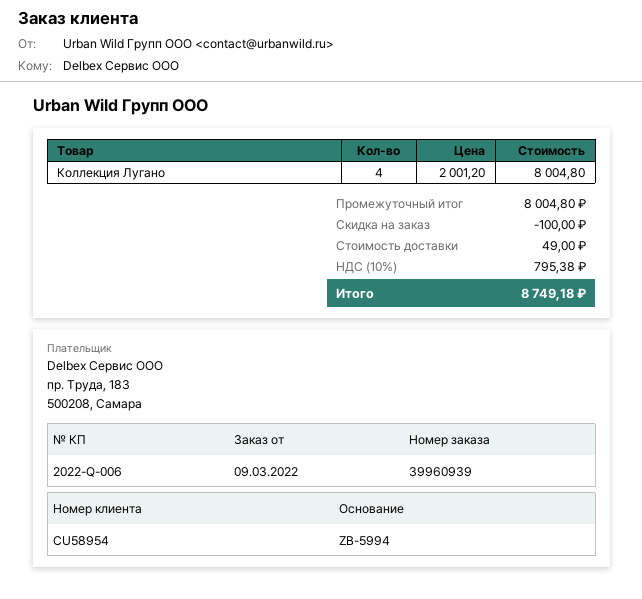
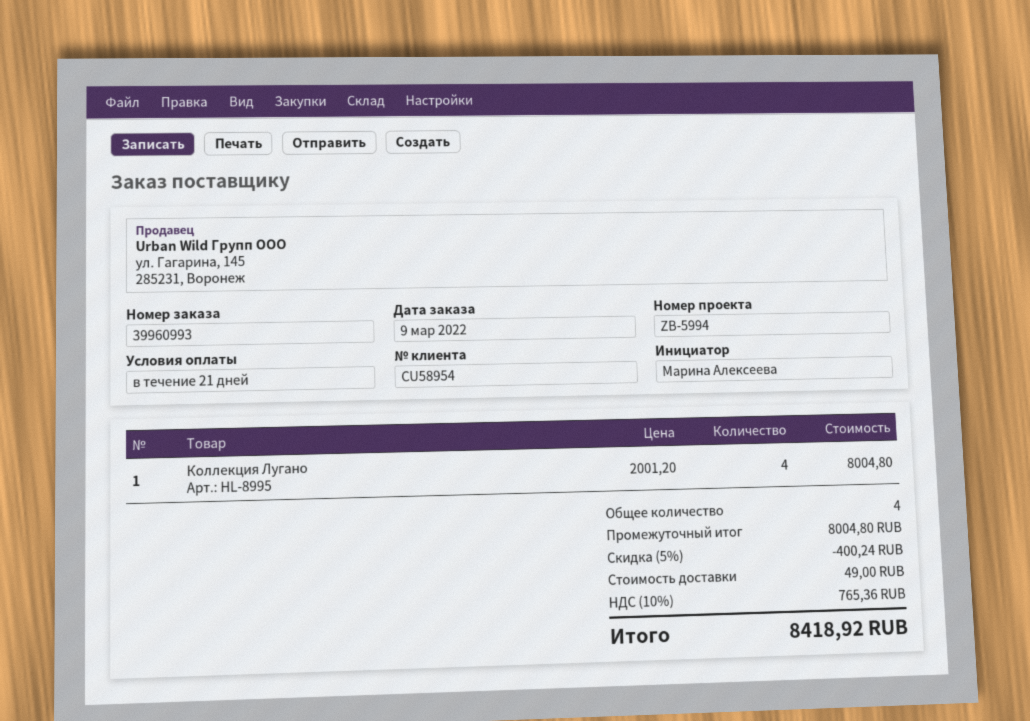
order number: 39960939 -> 39960993
discount: 100.00 -> 400.24
tax: 10% = 795.38 -> 10% = 765.36
total: 8749.18 -> 8418.92

